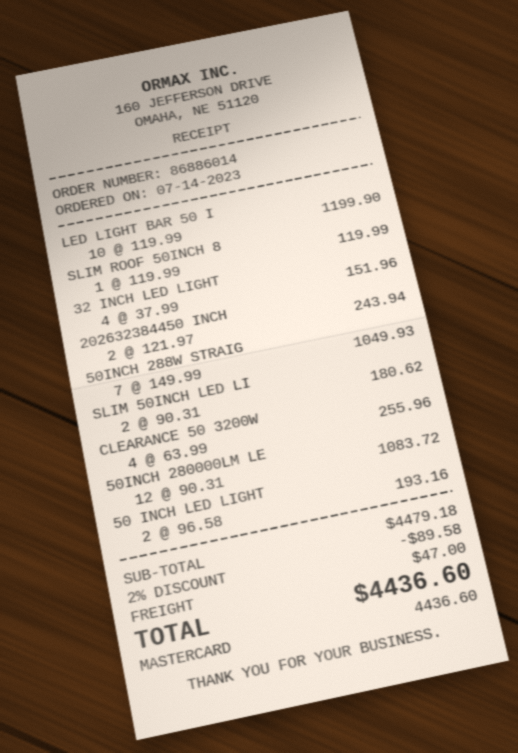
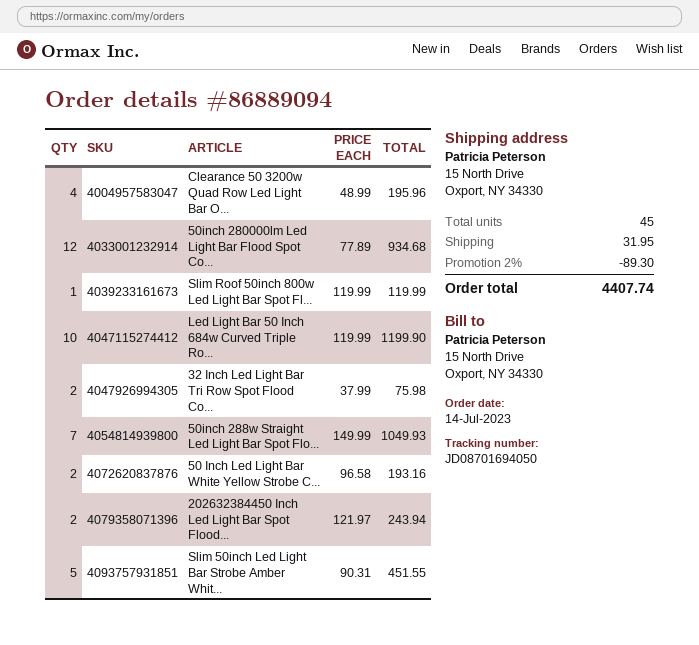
order number: 86886014 -> 86889094
32 INCH LED LIGHT: 4 x 37.99 = 151.96 -> 2 x 37.99 = 75.98
SLIM 50INCH LED LI: 2 x 90.31 = 180.62 -> 5 x 90.31 = 451.55
CLEARANCE 50 3200W: 4 x 63.99 = 255.96 -> 4 x 48.99 = 195.96
50INCH 280000LM LE: 12 x 90.31 = 1083.72 -> 12 x 77.89 = 934.68
discount: 2% = 89.58 -> 2% = 89.30
shipping: 47.00 -> 31.95
total: 4436.60 -> 4407.74

